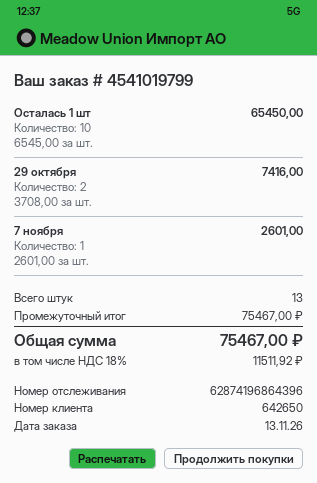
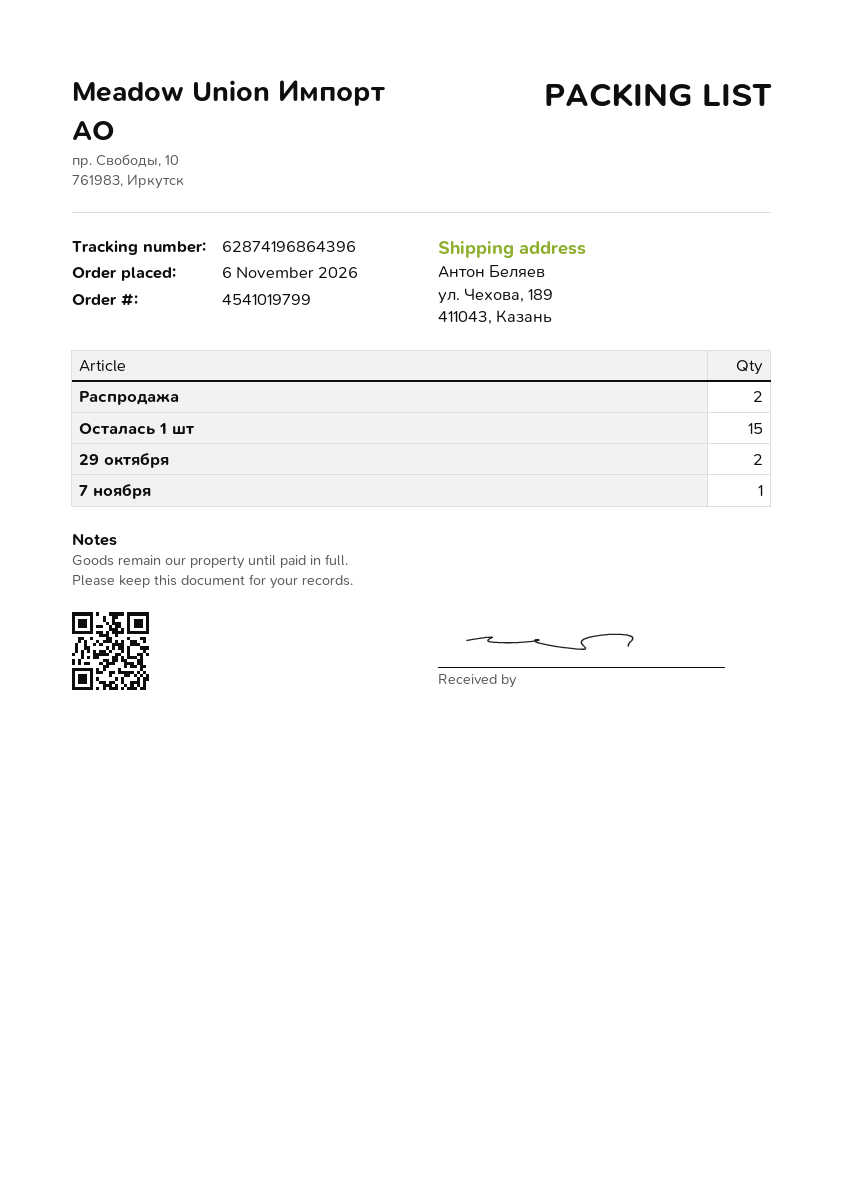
order date: 2026-11-13 -> 2026-11-06
Осталась 1 шт: 10 -> 15
Распродажа: none -> 2

